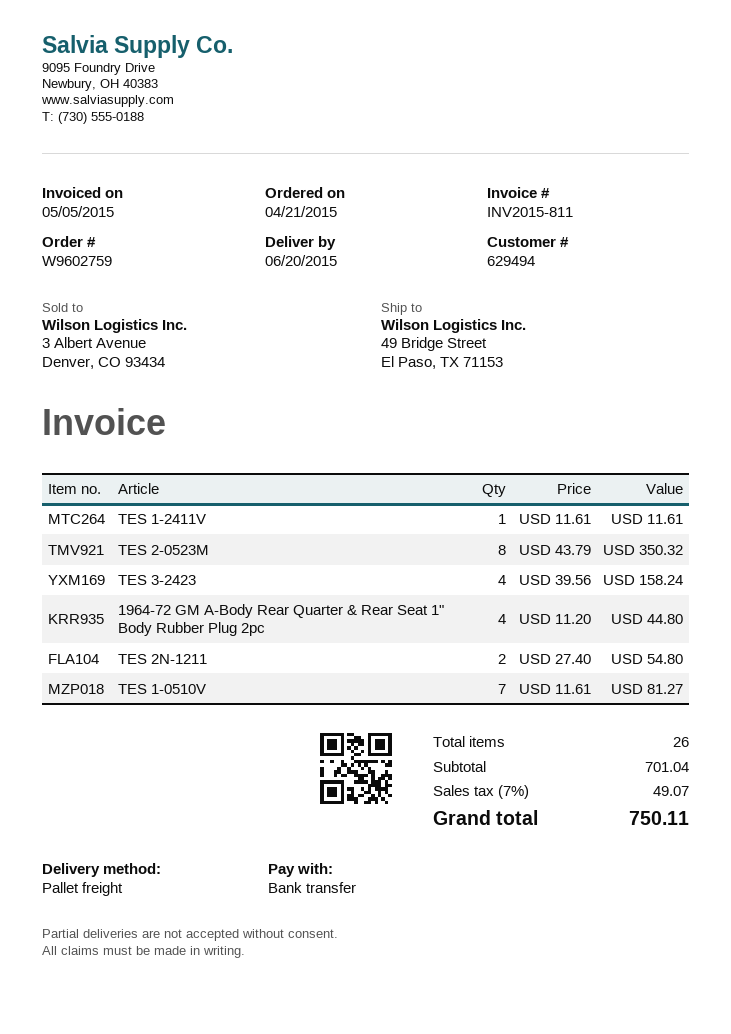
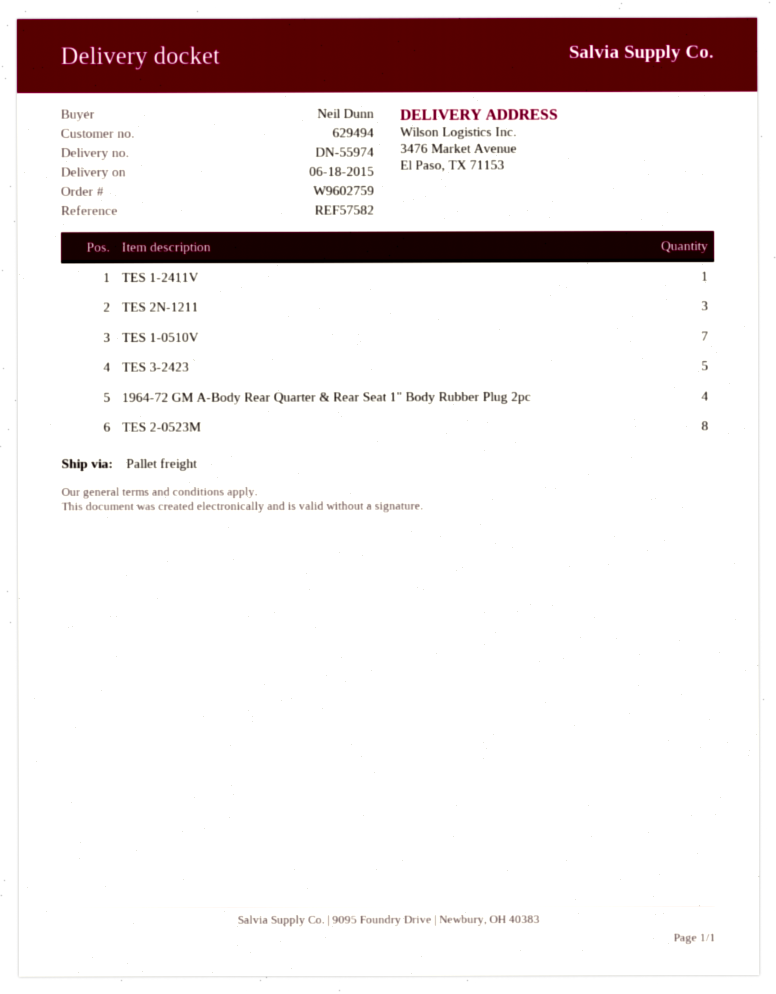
delivery date: 2015-06-20 -> 2015-06-18
ship to: 49 Bridge Street, El Paso, TX 71153 -> 3476 Market Avenue, El Paso, TX 71153
TES 3-2423: 4 -> 5
TES 2N-1211: 2 -> 3

